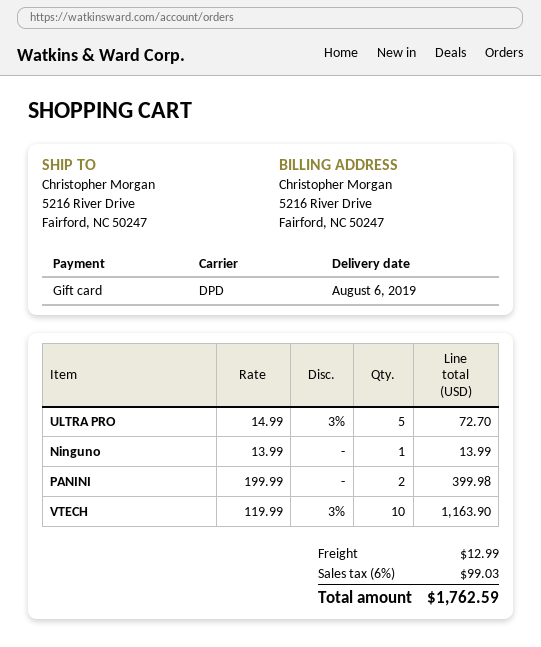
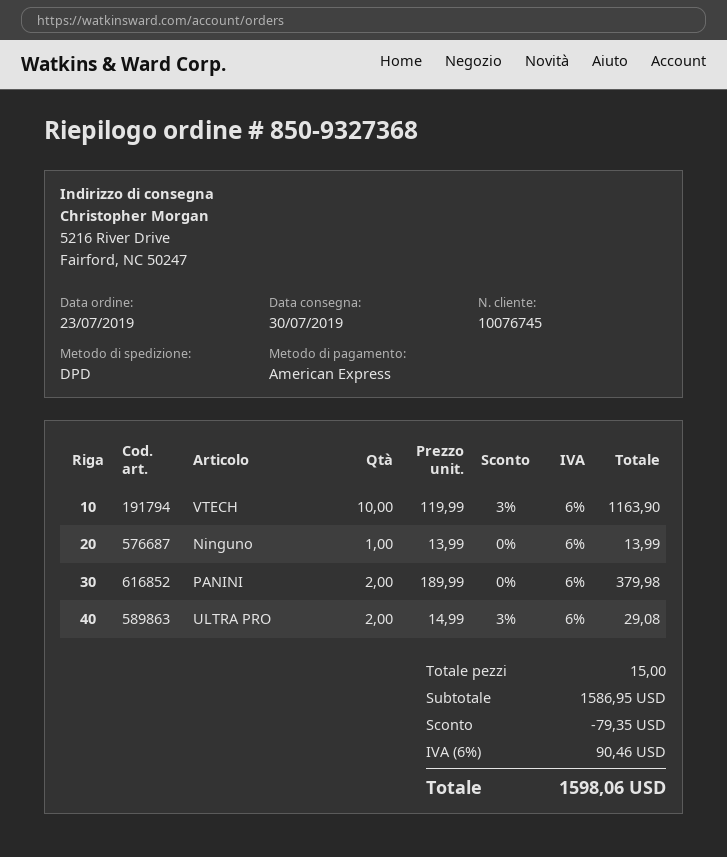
delivery date: 2019-08-06 -> 2019-07-30
payment method: gift card -> American Express
ULTRA PRO: 5 x 14.99 - 3% = 72.70 -> 2 x 14.99 - 3% = 29.08
PANINI: 2 x 199.99 = 399.98 -> 2 x 189.99 = 379.98
discount: none -> 79.35
shipping: 12.99 -> none
tax: 6% = 99.03 -> 6% = 90.46
total: 1762.59 -> 1598.06

